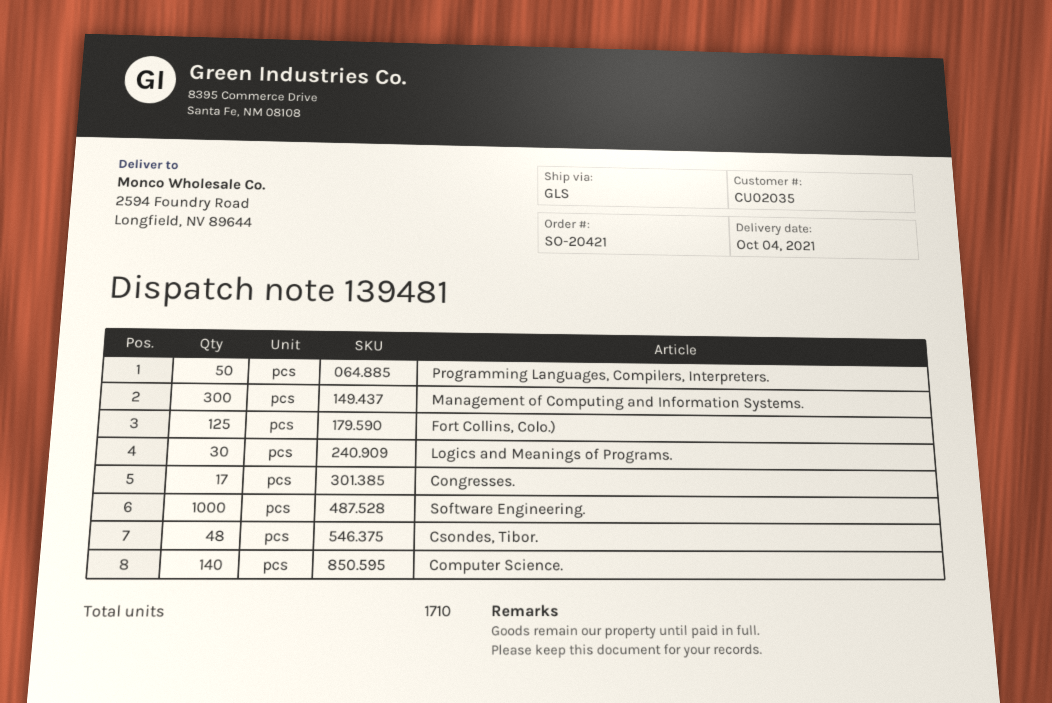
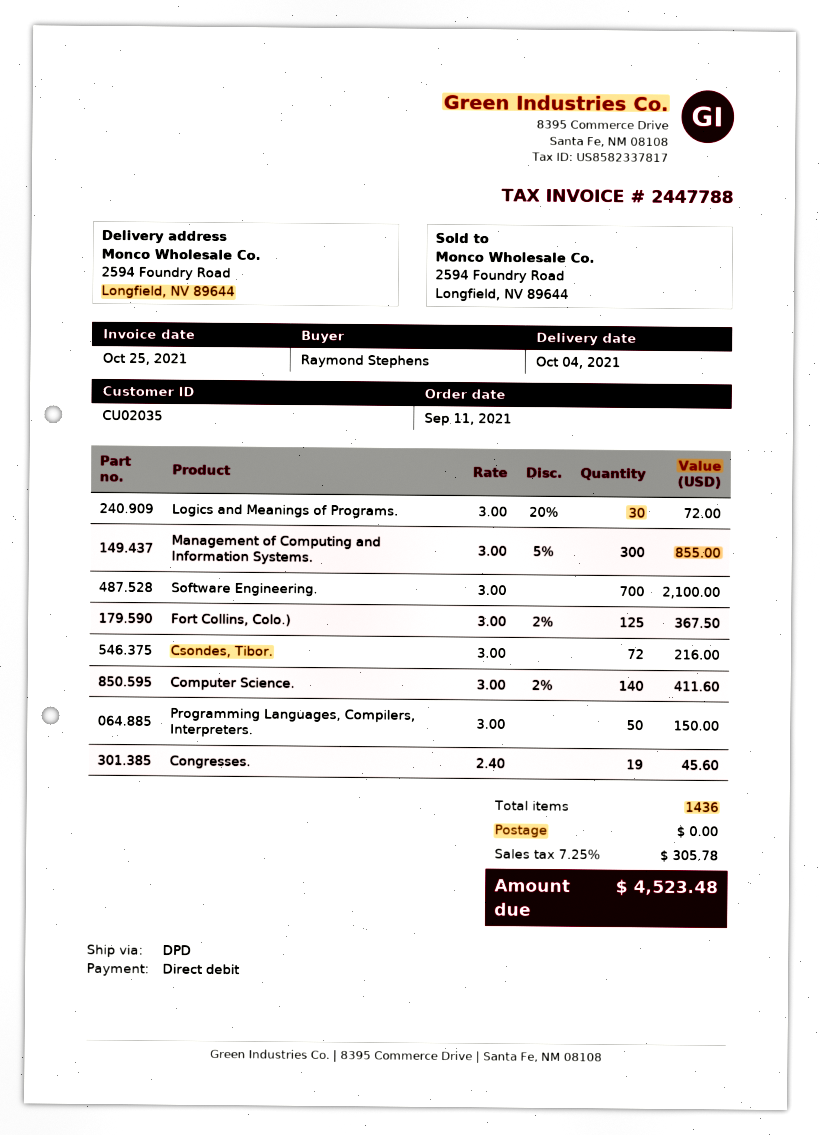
shipping method: GLS -> DPD
Congresses.: 17 -> 19
Software Engineering.: 1000 -> 700
Csondes, Tibor.: 48 -> 72
total quantity: 1710 -> 1436

